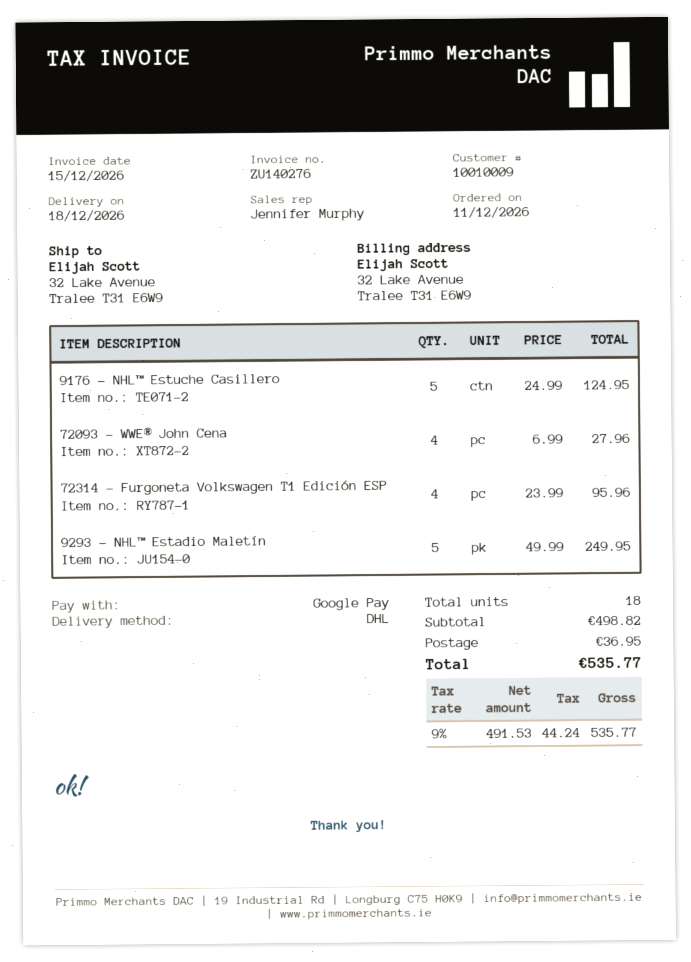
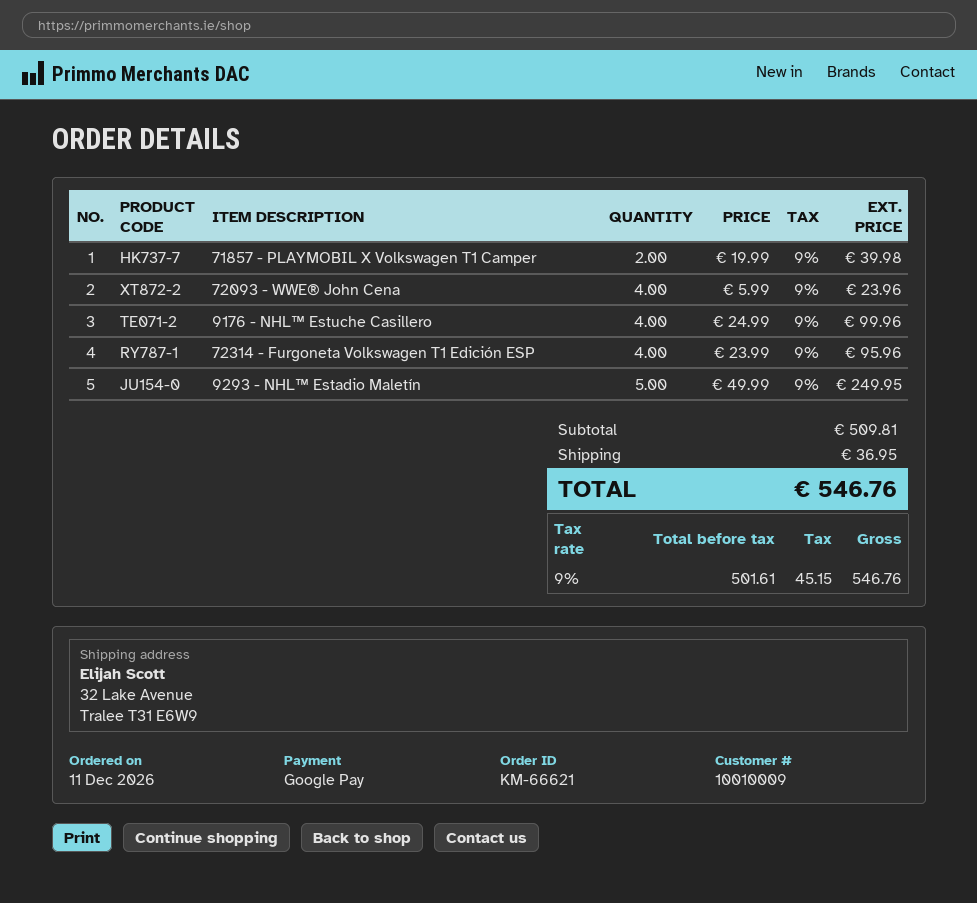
9176 - NHL™ Estuche Casillero: 5 x 24.99 = 124.95 -> 4 x 24.99 = 99.96
72093 - WWE® John Cena: 4 x 6.99 = 27.96 -> 4 x 5.99 = 23.96
71857 - PLAYMOBIL X Volkswagen T1 Camper: none -> 2 x 19.99 = 39.98
subtotal: 498.82 -> 509.81
net: 491.53 -> 501.61
tax: 9% = 44.24 -> 9% = 45.15
total: 535.77 -> 546.76

